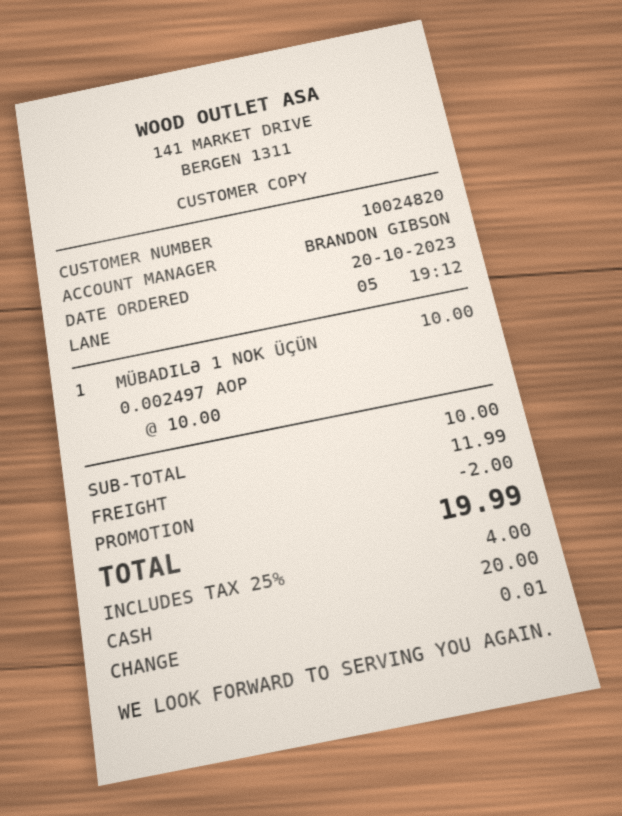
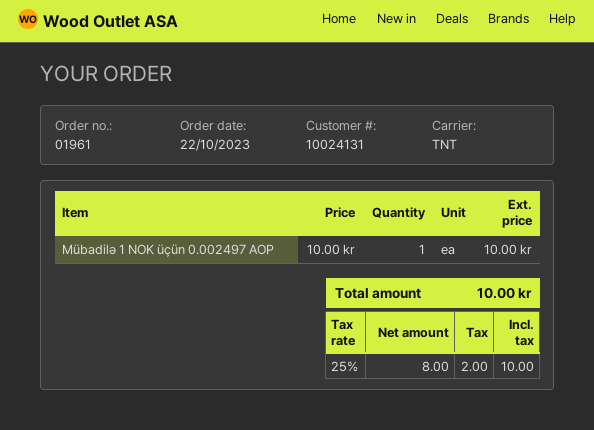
order date: 2023-10-20 -> 2023-10-22
customer number: 10024820 -> 10024131
discount: 2.00 -> none
shipping: 11.99 -> none
tax: 25% = 4.00 -> 25% = 2.00
total: 19.99 -> 10.00

